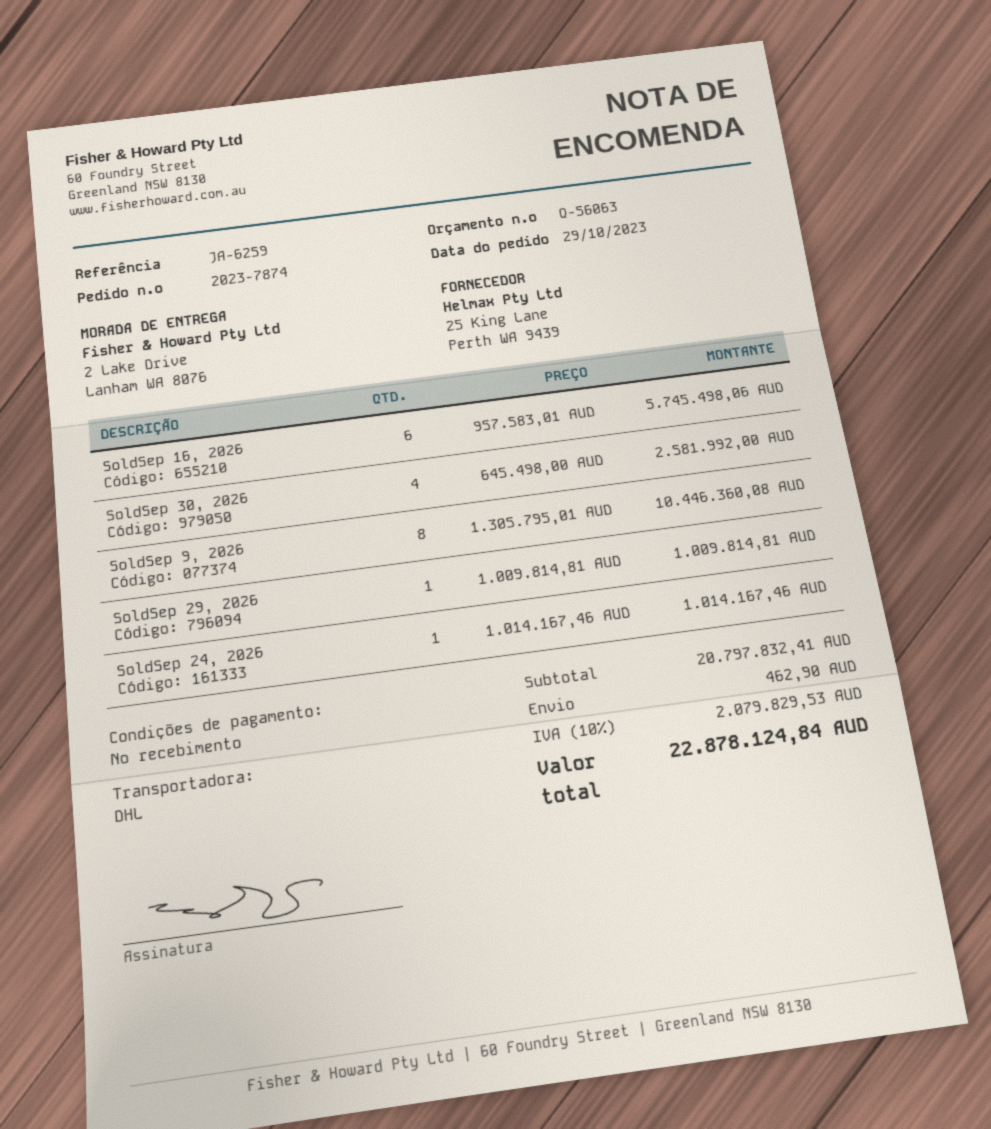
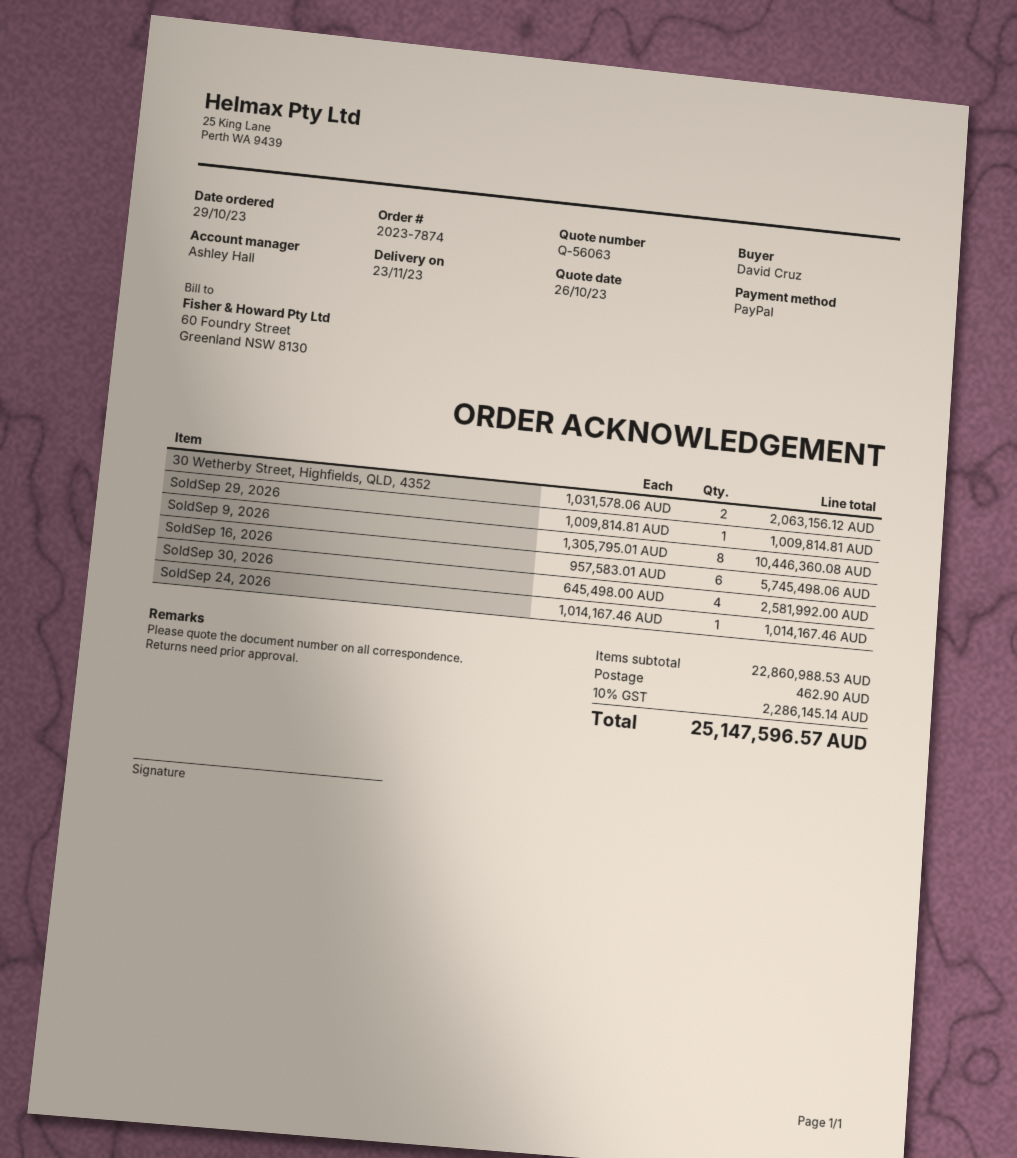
30 Wetherby Street, Highfields, QLD, 4352: none -> 2 x 1031578.06 = 2063156.12
subtotal: 20797832.41 -> 22860988.53
tax: 10% = 2079829.53 -> 10% = 2286145.14
total: 22878124.84 -> 25147596.57

